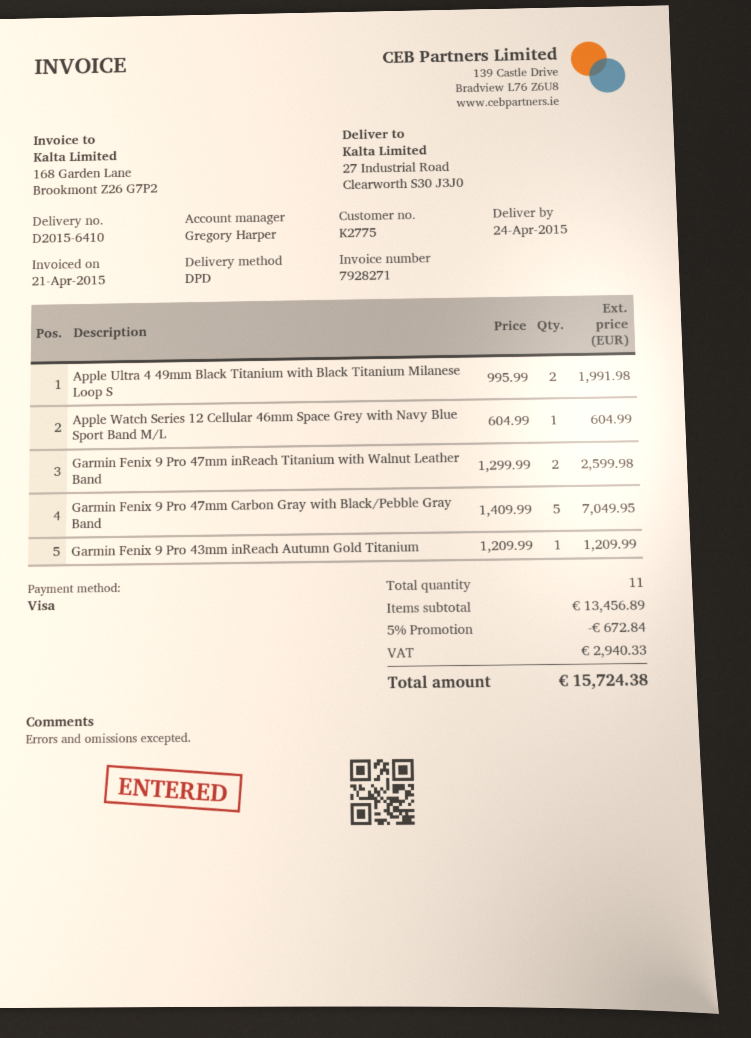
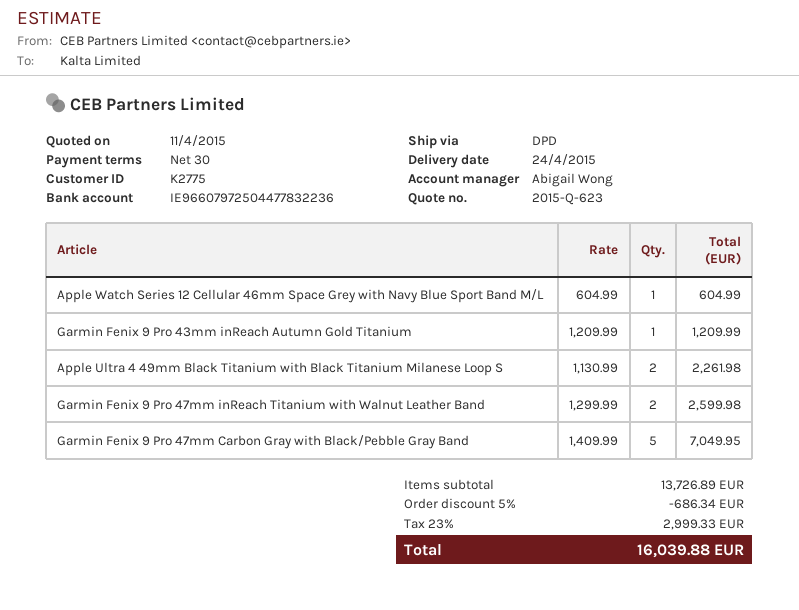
sales rep: Gregory Harper -> Abigail Wong
Apple Ultra 4 49mm Black Titanium with Black Titanium Milanese Loop S: 2 x 995.99 = 1991.98 -> 2 x 1130.99 = 2261.98
subtotal: 13456.89 -> 13726.89
discount: 5% = 672.84 -> 5% = 686.34
tax: 2940.33 -> 2999.33
total: 15724.38 -> 16039.88

